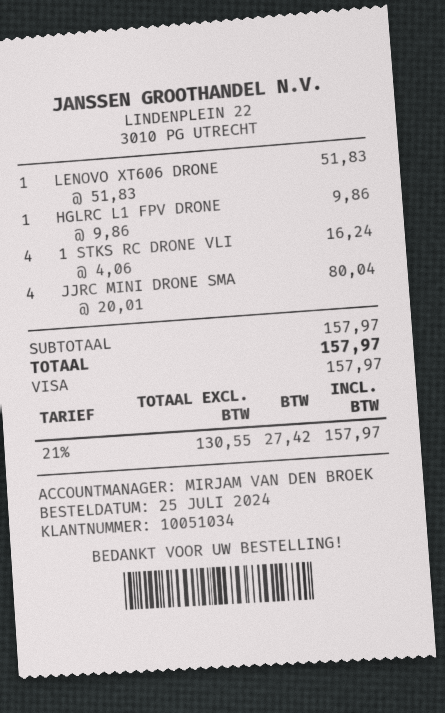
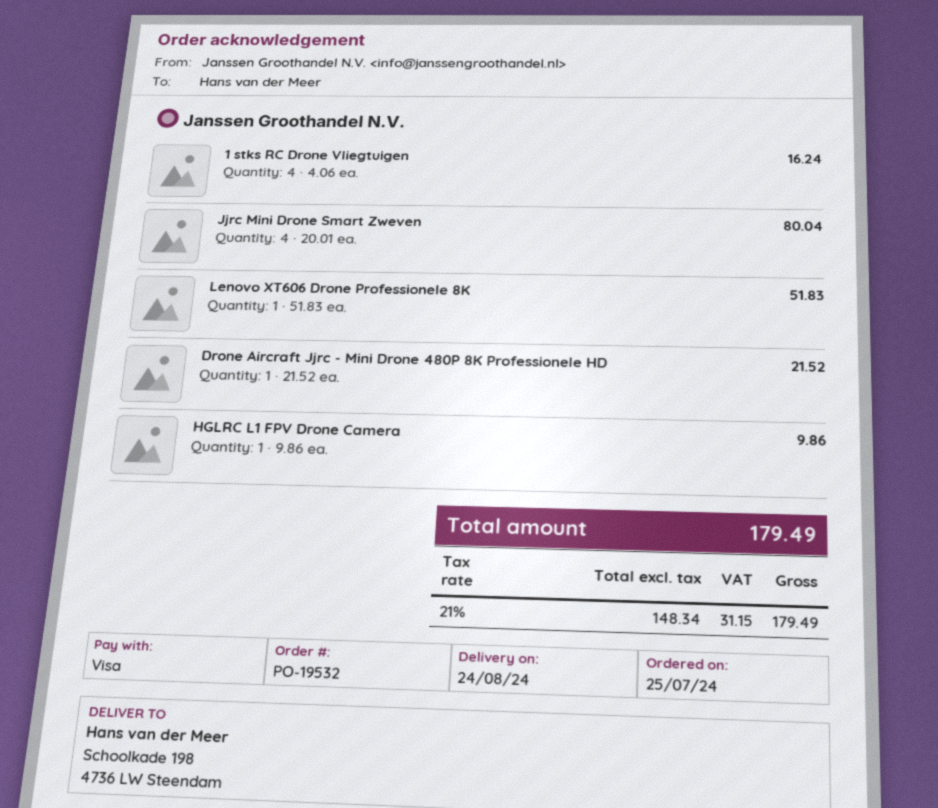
Drone Aircraft Jjrc - Mini Drone 480P 8K Professionele HD: none -> 1 x 21.52 = 21.52
net: 130.55 -> 148.34
tax: 21% = 27.42 -> 21% = 31.15
total: 157.97 -> 179.49

